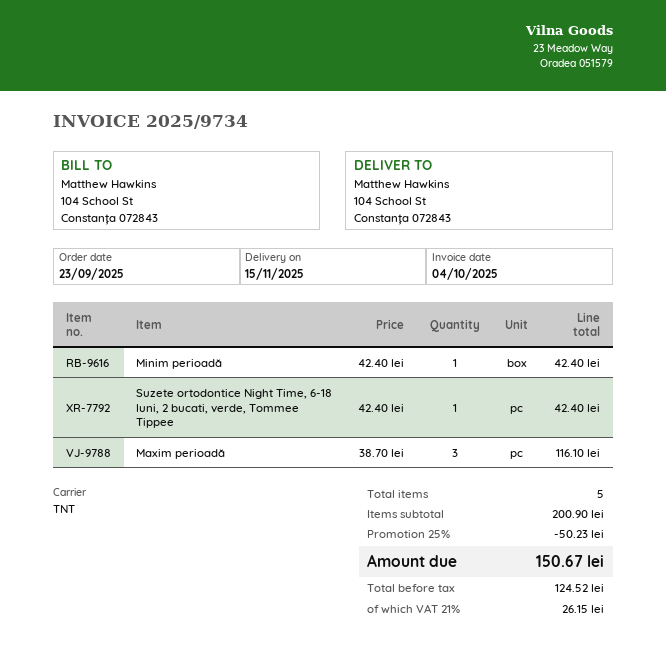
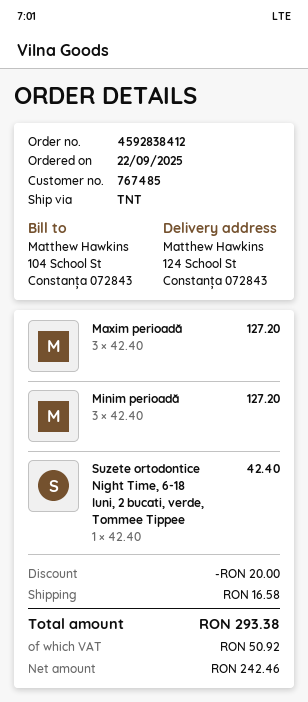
order date: 2025-09-23 -> 2025-09-22
ship to: 104 School St, Constanța 072843 -> 124 School St, Constanța 072843
Minim perioadă: 1 x 42.40 = 42.40 -> 3 x 42.40 = 127.20
Maxim perioadă: 3 x 38.70 = 116.10 -> 3 x 42.40 = 127.20
discount: 50.23 -> 20.00
shipping: none -> 16.58
net: 124.52 -> 242.46
tax: 26.15 -> 50.92
total: 150.67 -> 293.38

